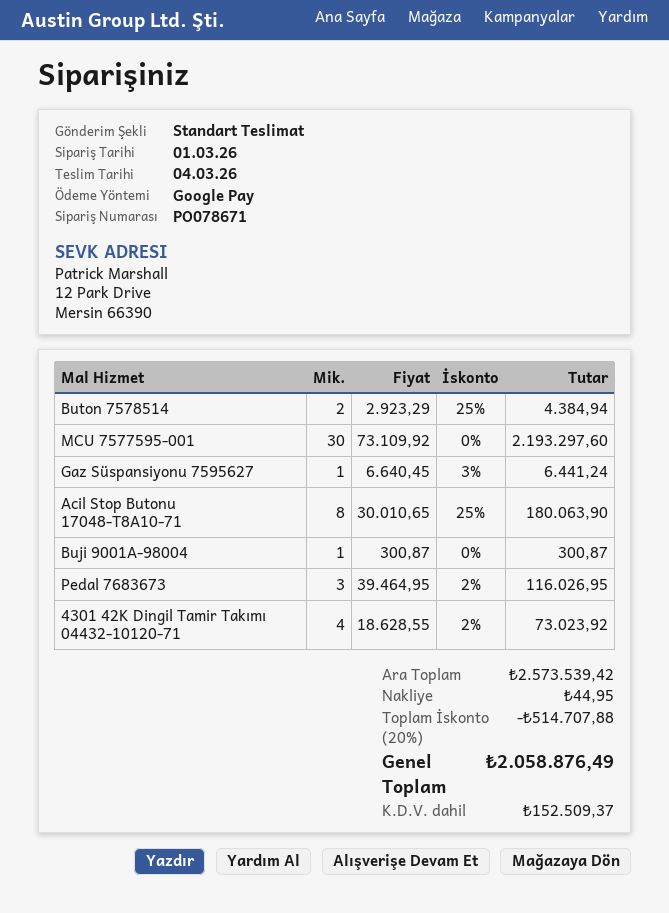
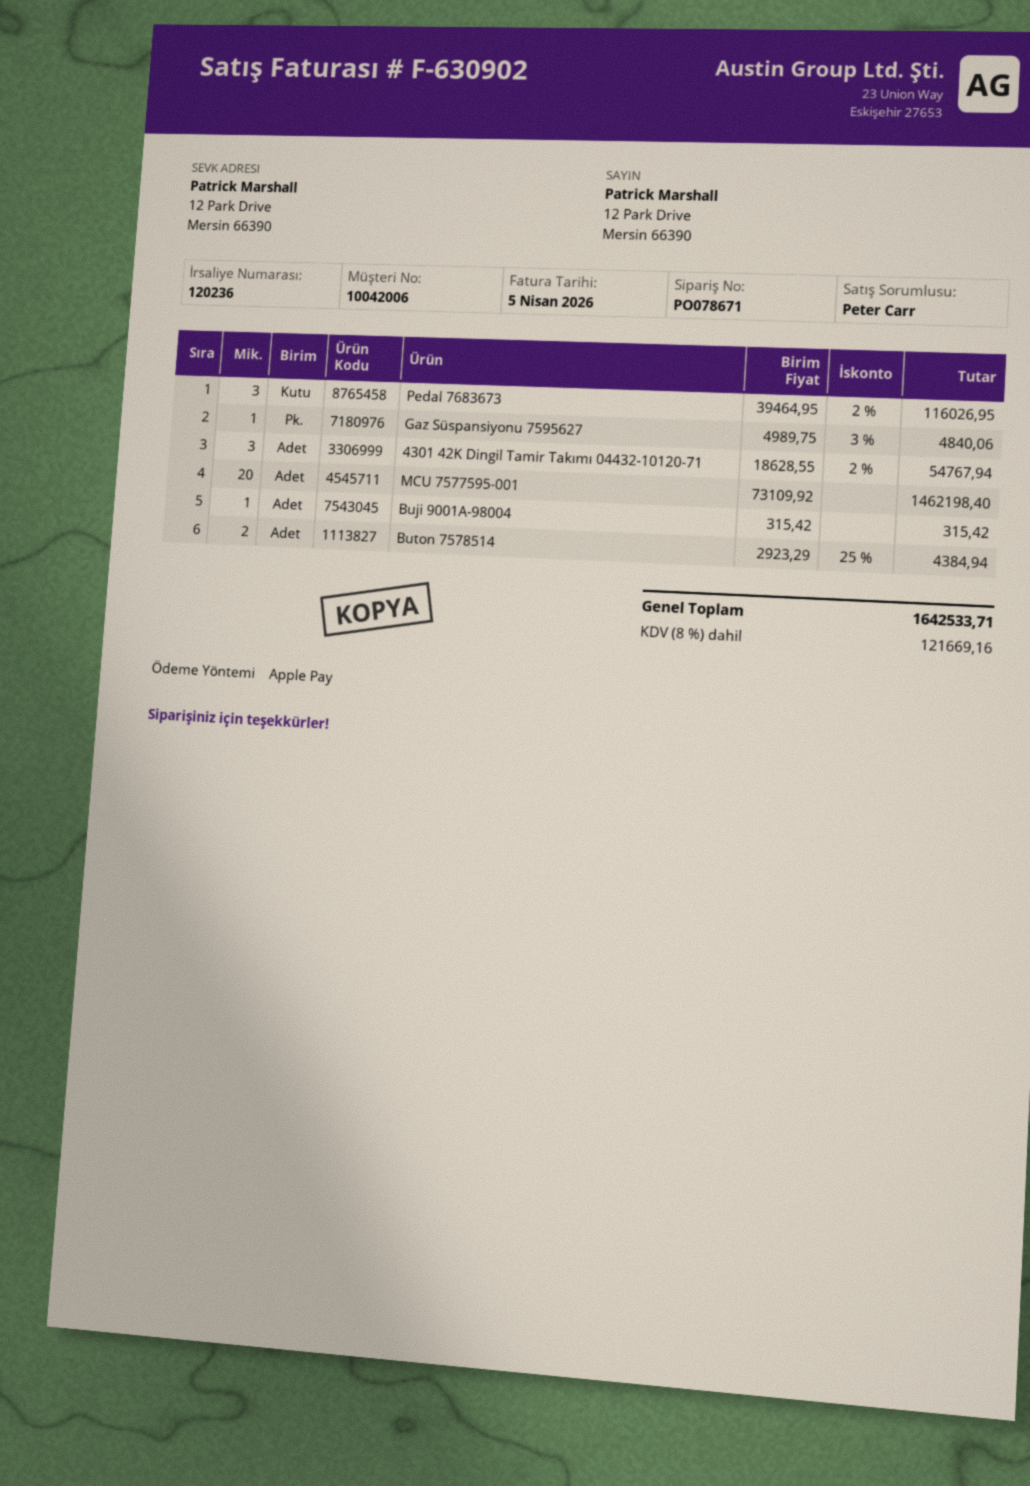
payment method: Google Pay -> Apple Pay
MCU 7577595-001: 30 x 73109.92 = 2193297.60 -> 20 x 73109.92 = 1462198.40
Gaz Süspansiyonu 7595627: 1 x 6640.45 - 3% = 6441.24 -> 1 x 4989.75 - 3% = 4840.06
Acil Stop Butonu 17048-T8A10-71: 8 x 30010.65 - 25% = 180063.90 -> none
Buji 9001A-98004: 1 x 300.87 = 300.87 -> 1 x 315.42 = 315.42
4301 42K Dingil Tamir Takımı 04432-10120-71: 4 x 18628.55 - 2% = 73023.92 -> 3 x 18628.55 - 2% = 54767.94
discount: 20% = 514707.88 -> none
shipping: 44.95 -> none
tax: 152509.37 -> 121669.16
total: 2058876.49 -> 1642533.71

